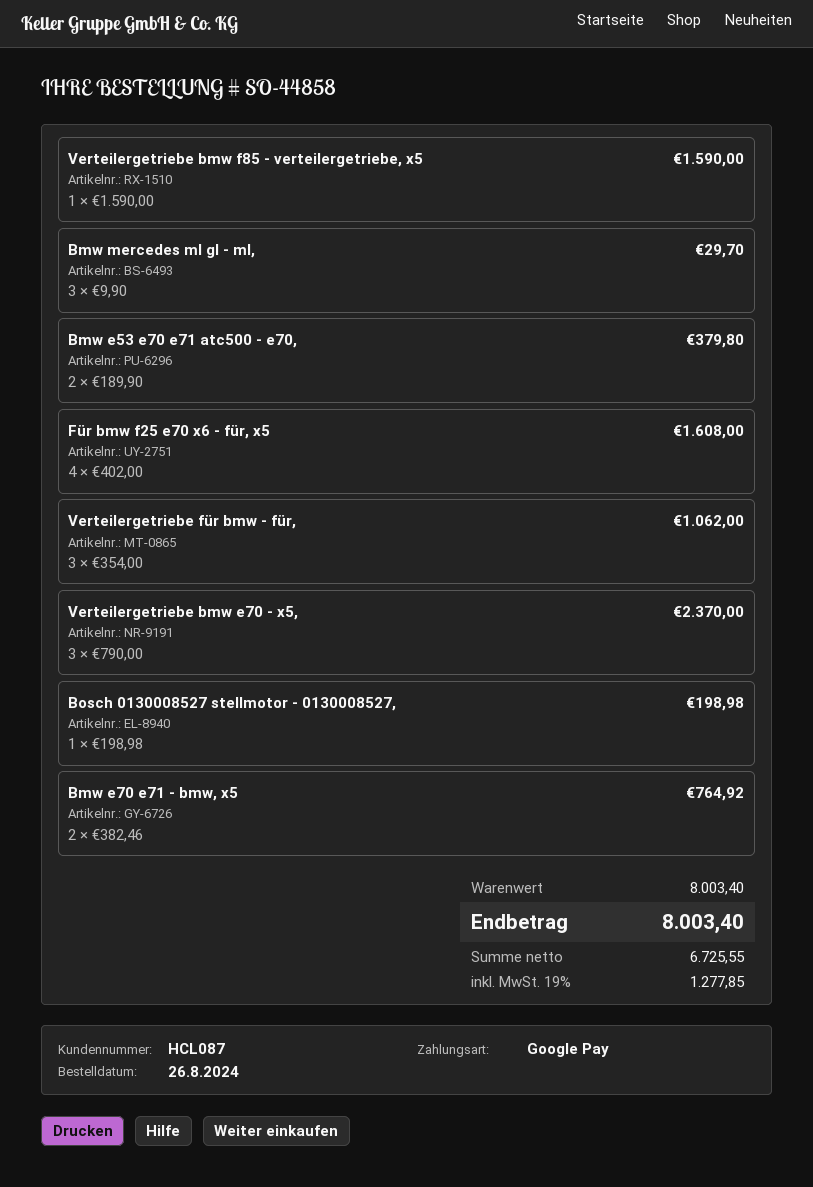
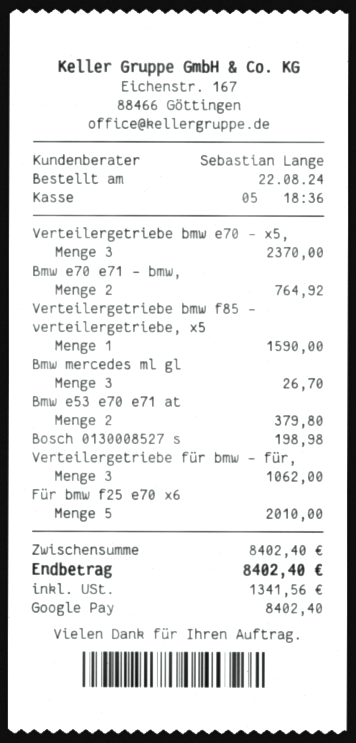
order date: 2024-08-26 -> 2024-08-22
Bmw mercedes ml gl - ml,: 3 for 29.70 -> 3 for 26.70
Für bmw f25 e70 x6 - für, x5: 4 for 1608.00 -> 5 for 2010.00
subtotal: 8003.40 -> 8402.40
tax: 1277.85 -> 1341.56
total: 8003.40 -> 8402.40

